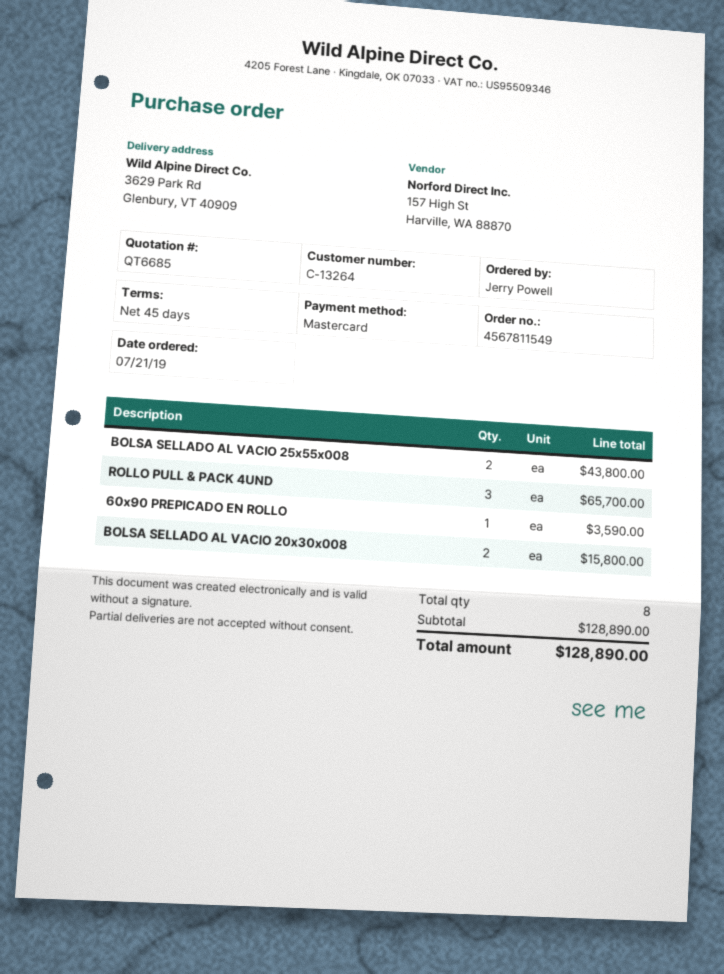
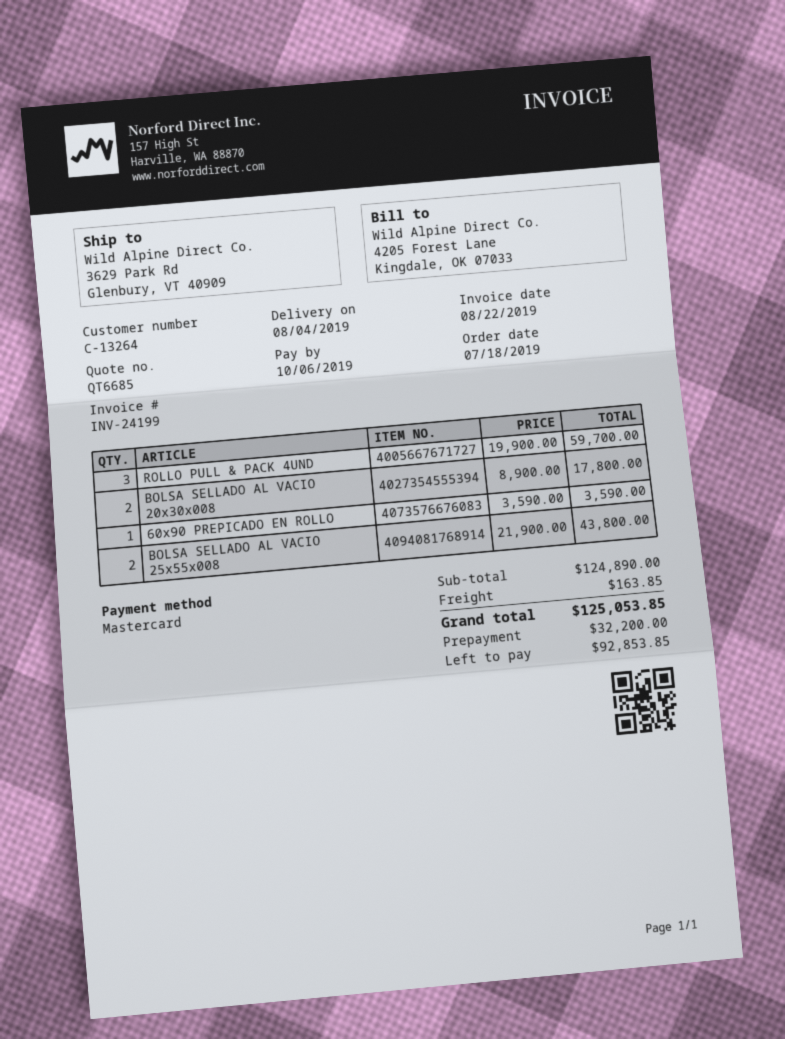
order date: 2019-07-21 -> 2019-07-18
ROLLO PULL & PACK 4UND: 3 for 65700.00 -> 3 for 59700.00
BOLSA SELLADO AL VACIO 20x30x008: 2 for 15800.00 -> 2 for 17800.00
subtotal: 128890.00 -> 124890.00
shipping: none -> 163.85
total: 128890.00 -> 125053.85

